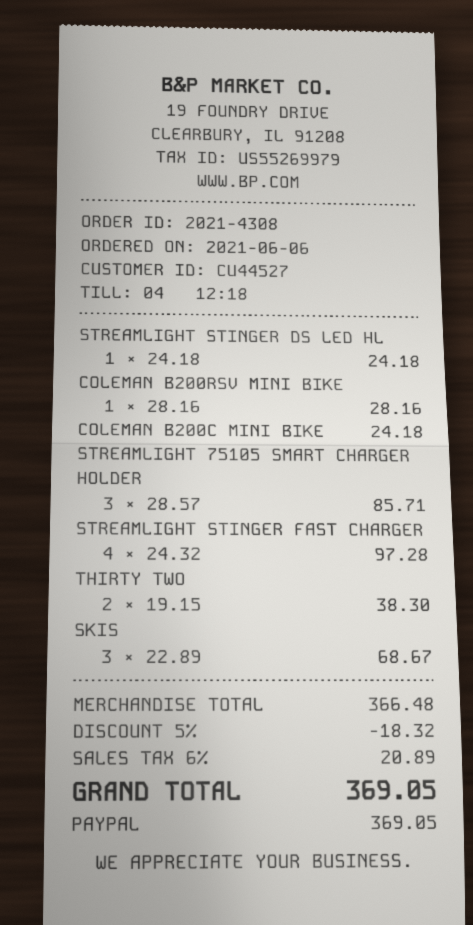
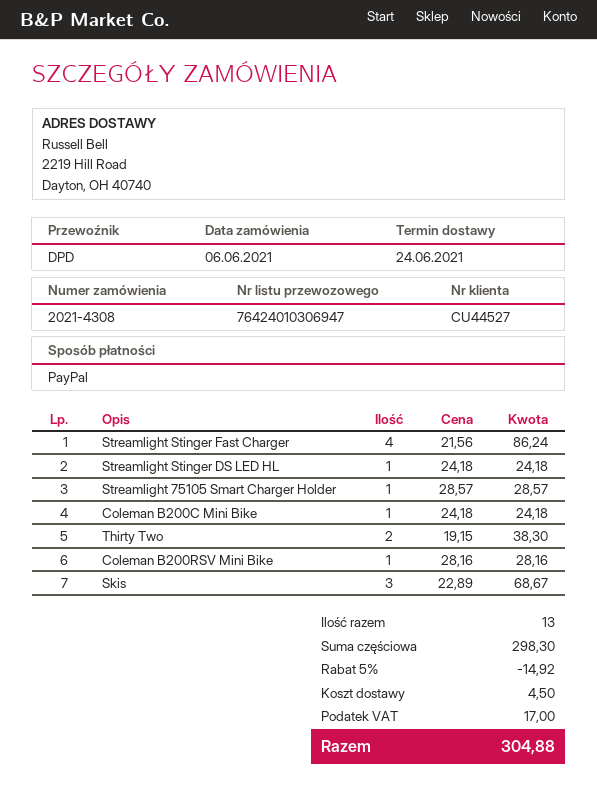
STREAMLIGHT 75105 SMART CHARGER HOLDER: 3 x 28.57 = 85.71 -> 1 x 28.57 = 28.57
STREAMLIGHT STINGER FAST CHARGER: 4 x 24.32 = 97.28 -> 4 x 21.56 = 86.24
subtotal: 366.48 -> 298.30
discount: 5% = 18.32 -> 5% = 14.92
shipping: none -> 4.50
tax: 20.89 -> 17.00
total: 369.05 -> 304.88

